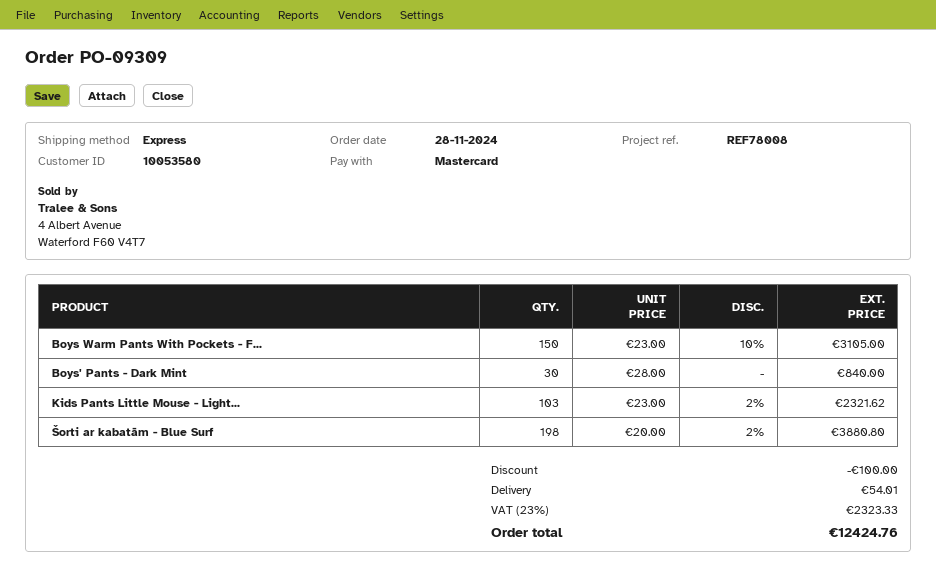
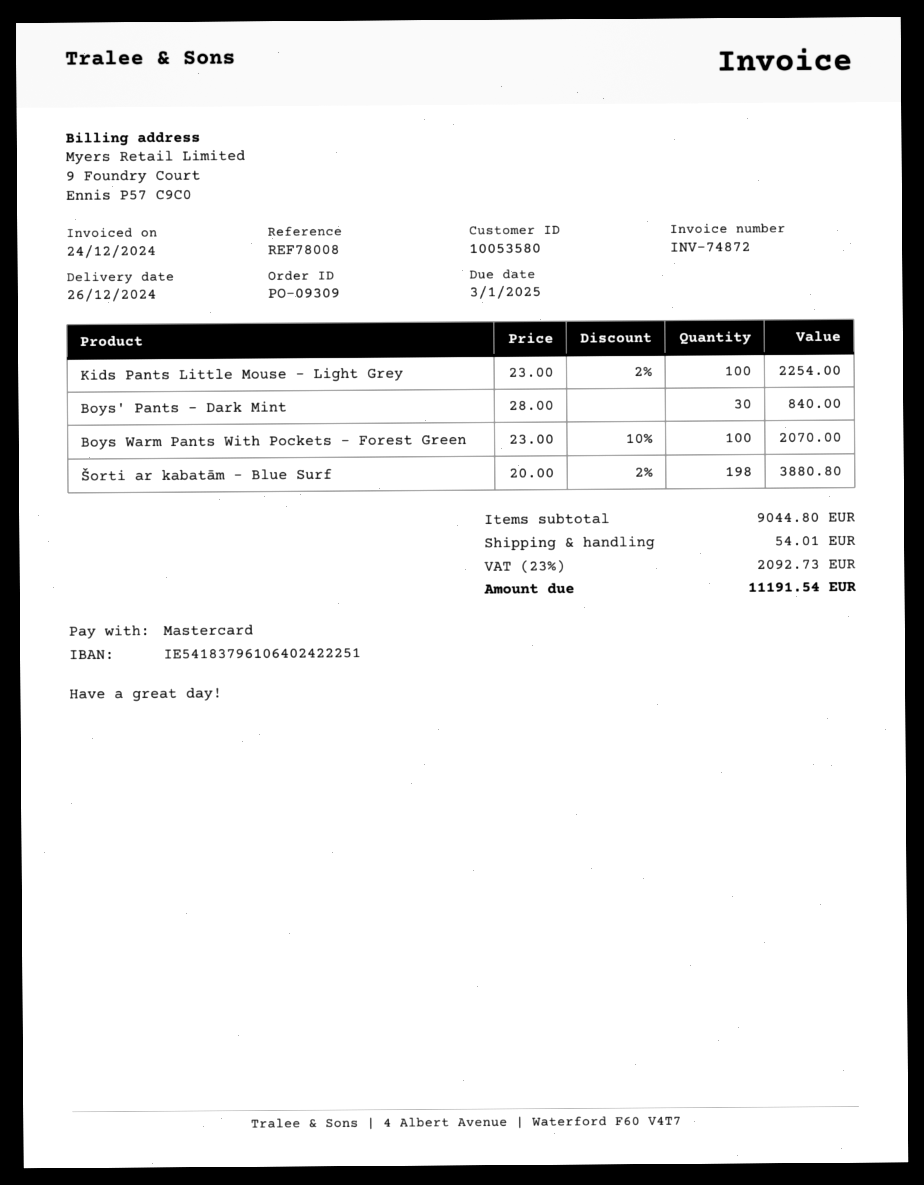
Boys Warm Pants With Pockets - F...: 150 x 23.00 - 10% = 3105.00 -> 100 x 23.00 - 10% = 2070.00
Kids Pants Little Mouse - Light...: 103 x 23.00 - 2% = 2321.62 -> 100 x 23.00 - 2% = 2254.00
discount: 100.00 -> none
tax: 23% = 2323.33 -> 23% = 2092.73
total: 12424.76 -> 11191.54

